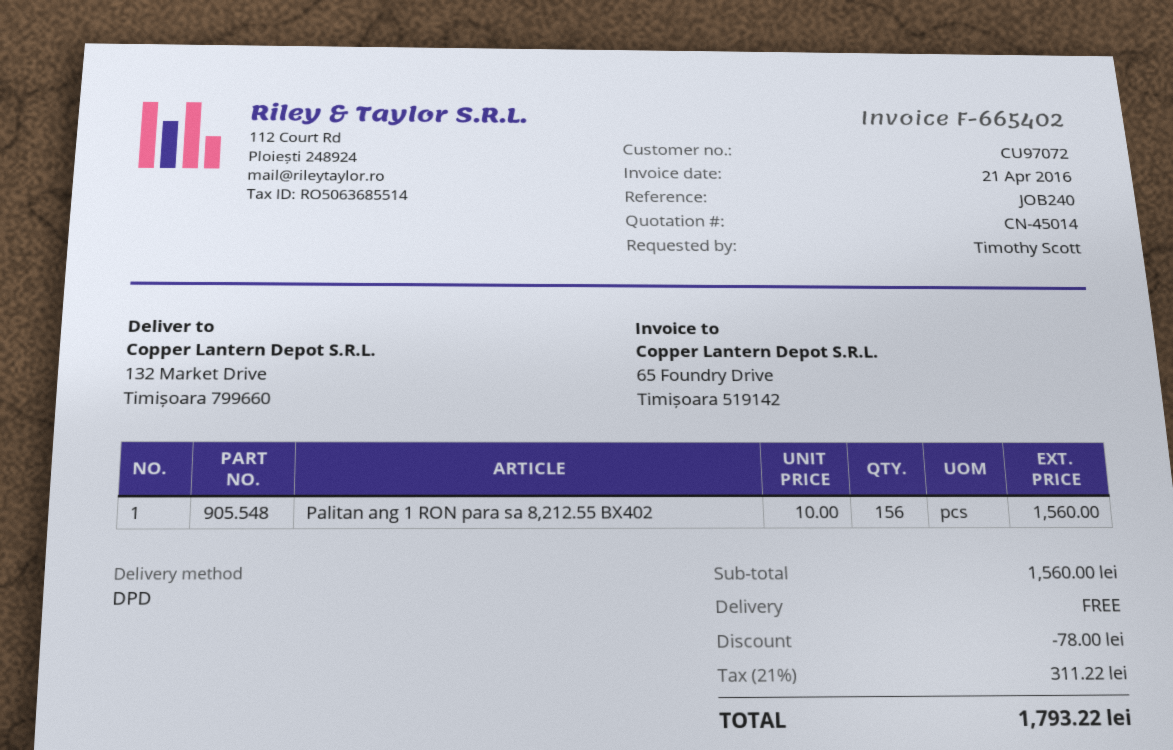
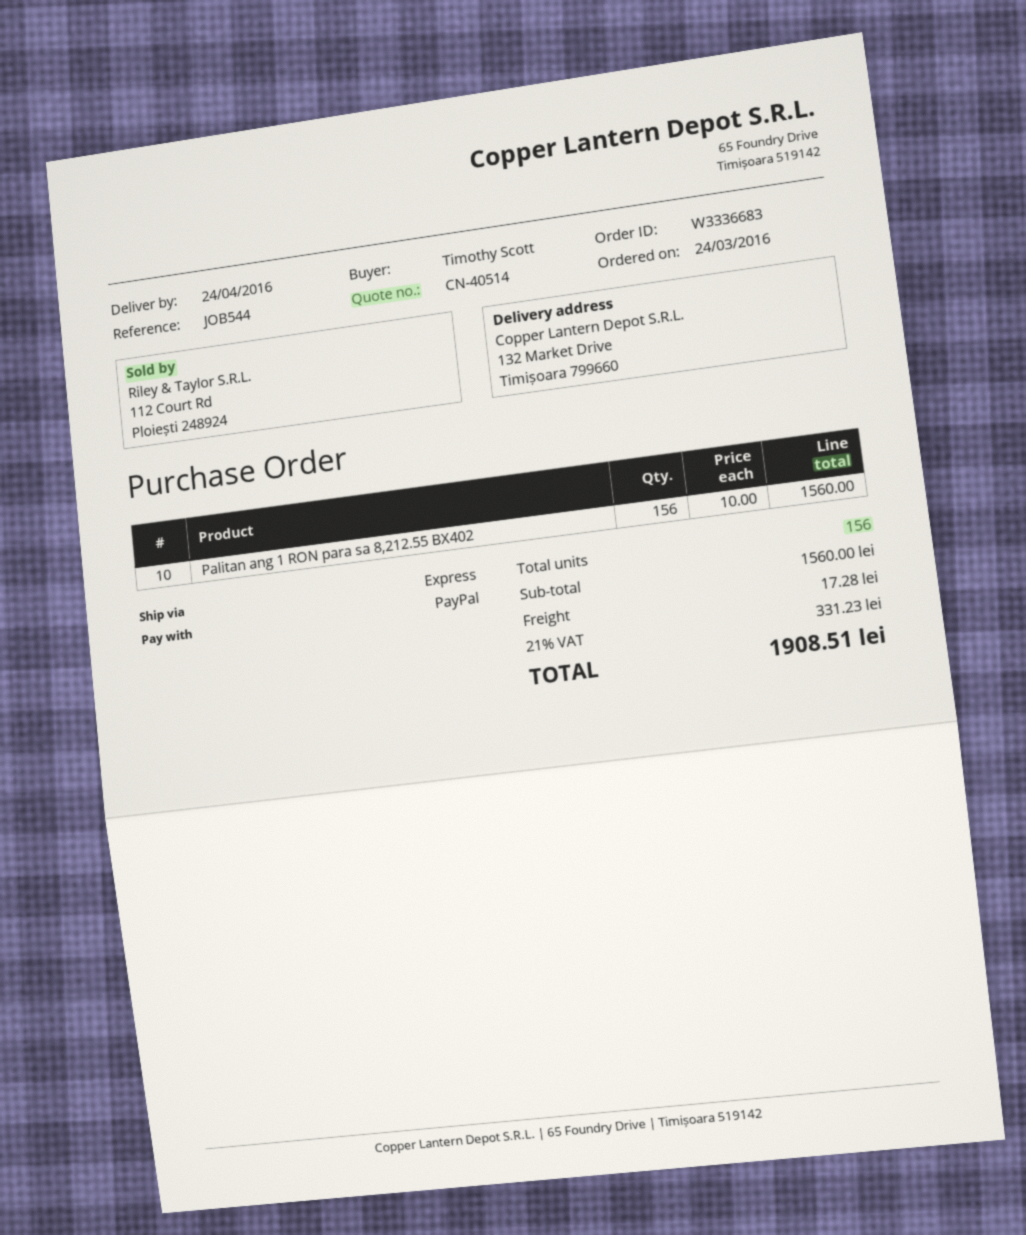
quote number: CN-45014 -> CN-40514
reference: JOB240 -> JOB544
shipping method: DPD -> express
discount: 78.00 -> none
shipping: 0.00 -> 17.28
tax: 21% = 311.22 -> 21% = 331.23
total: 1793.22 -> 1908.51

